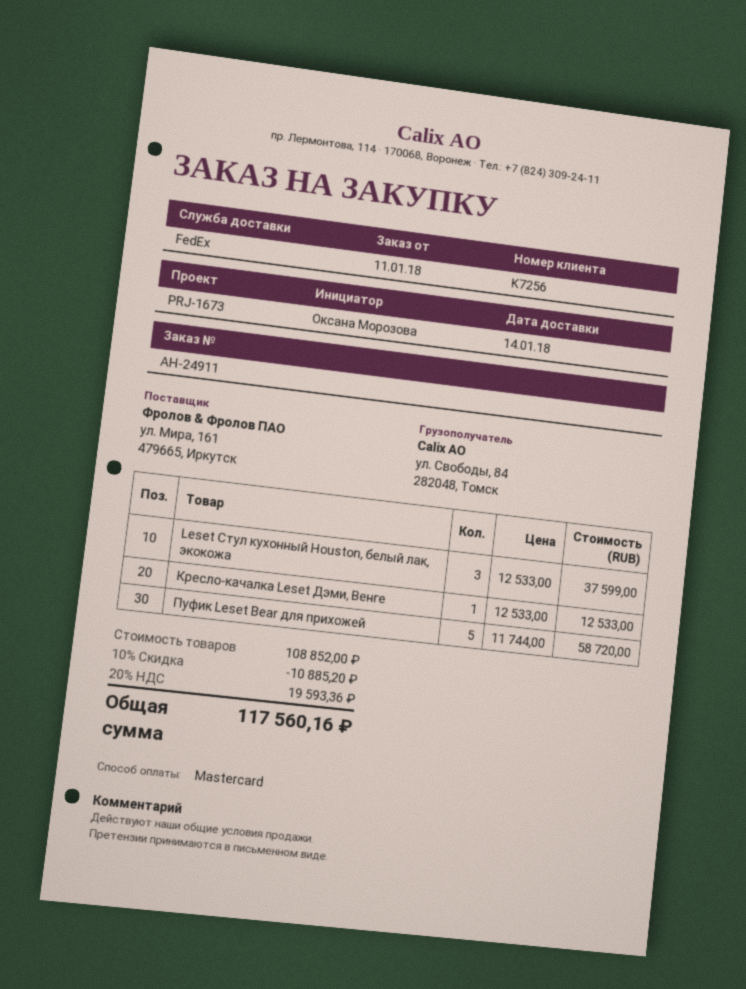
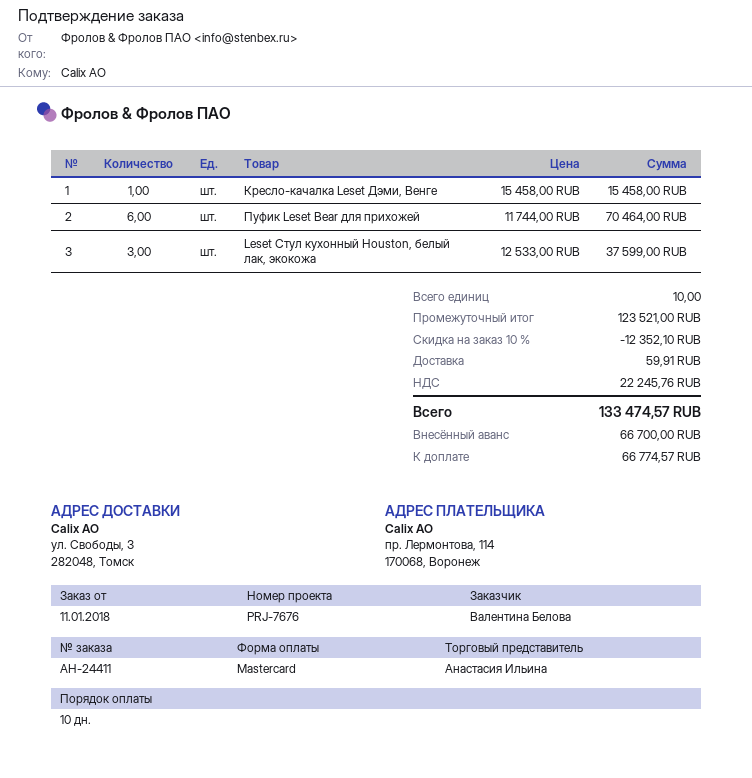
order number: AH-24911 -> AH-24411
reference: PRJ-1673 -> PRJ-7676
ordered by: Оксана Морозова -> Валентина Белова
ship to: ул. Свободы, 84, 282048, Томск -> ул. Свободы, 3, 282048, Томск
Кресло-качалка Leset Дэми, Венге: 1 x 12533.00 = 12533.00 -> 1 x 15458.00 = 15458.00
Пуфик Leset Bear для прихожей: 5 x 11744.00 = 58720.00 -> 6 x 11744.00 = 70464.00
subtotal: 108852.00 -> 123521.00
discount: 10% = 10885.20 -> 10% = 12352.10
shipping: none -> 59.91
tax: 19593.36 -> 22245.76
total: 117560.16 -> 133474.57

